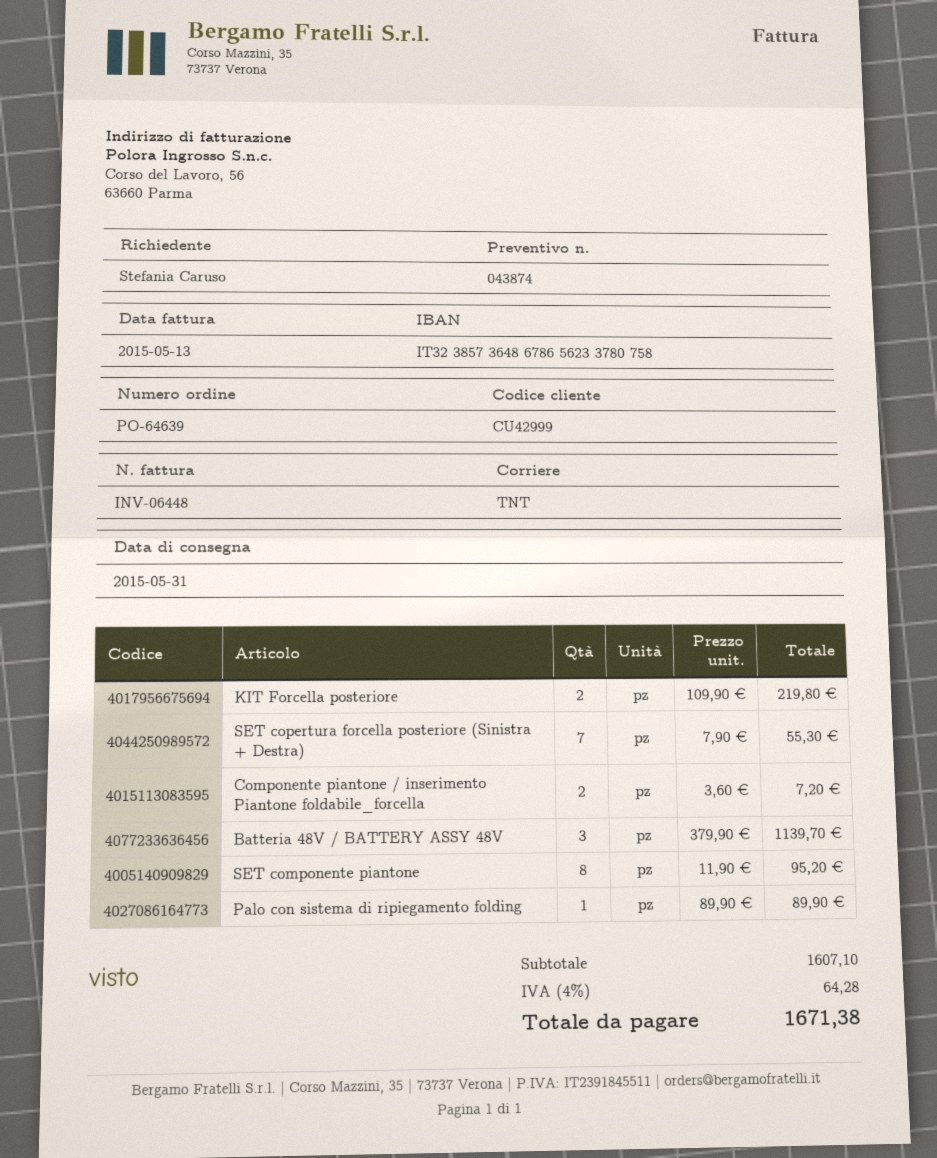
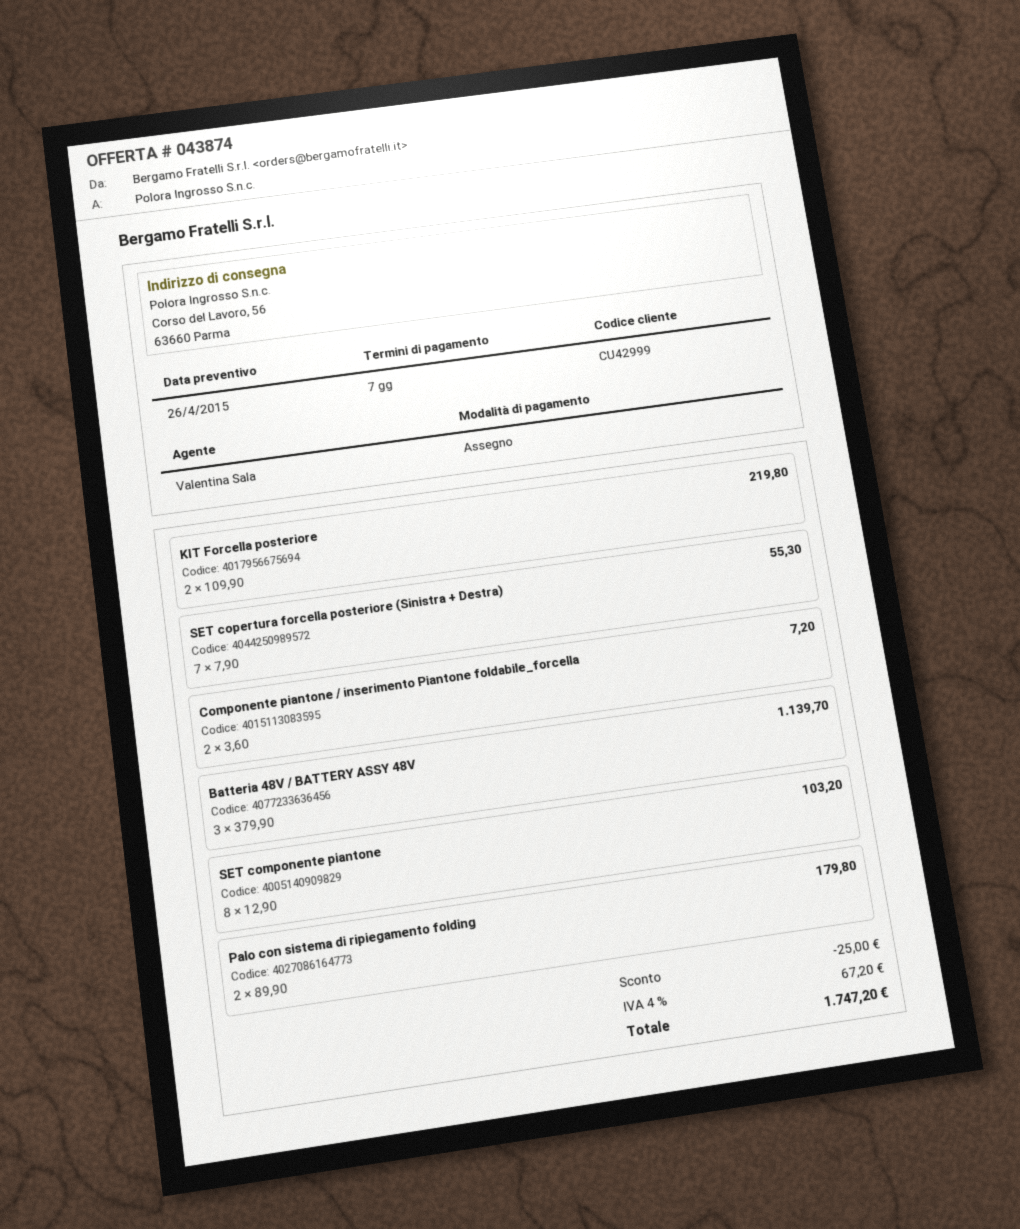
SET componente piantone: 8 x 11.90 = 95.20 -> 8 x 12.90 = 103.20
Palo con sistema di ripiegamento folding: 1 x 89.90 = 89.90 -> 2 x 89.90 = 179.80
discount: none -> 25.00
tax: 4% = 64.28 -> 4% = 67.20
total: 1671.38 -> 1747.20

